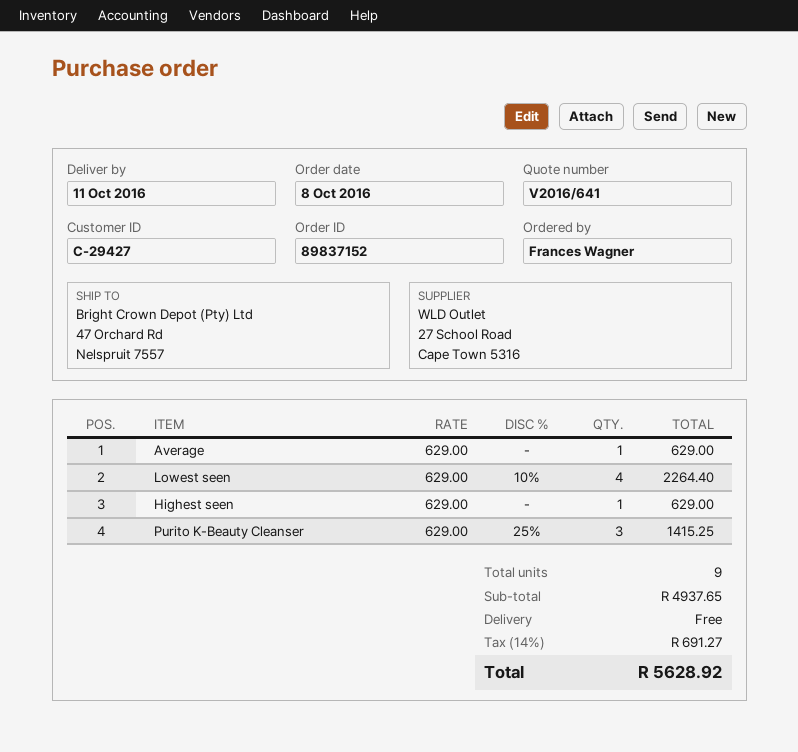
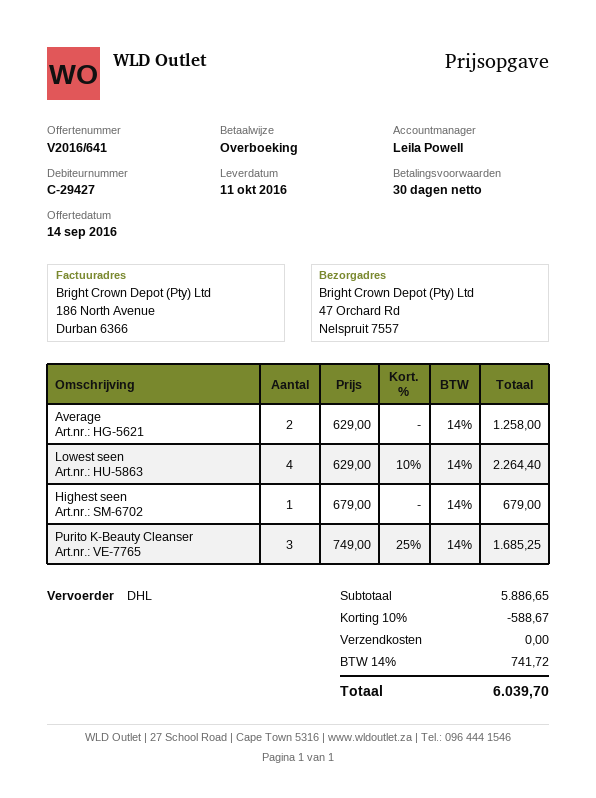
Average: 1 x 629.00 = 629.00 -> 2 x 629.00 = 1258.00
Highest seen: 1 x 629.00 = 629.00 -> 1 x 679.00 = 679.00
Purito K-Beauty Cleanser: 3 x 629.00 - 25% = 1415.25 -> 3 x 749.00 - 25% = 1685.25
subtotal: 4937.65 -> 5886.65
discount: none -> 10% = 588.67
tax: 14% = 691.27 -> 14% = 741.72
total: 5628.92 -> 6039.70

